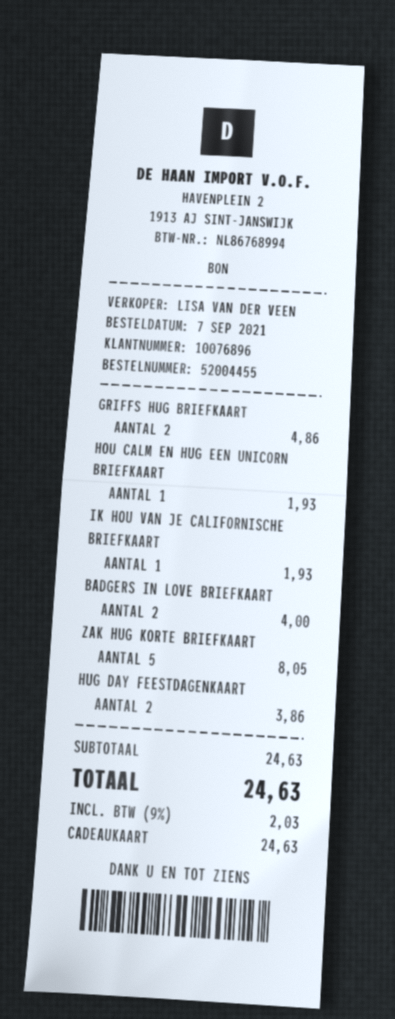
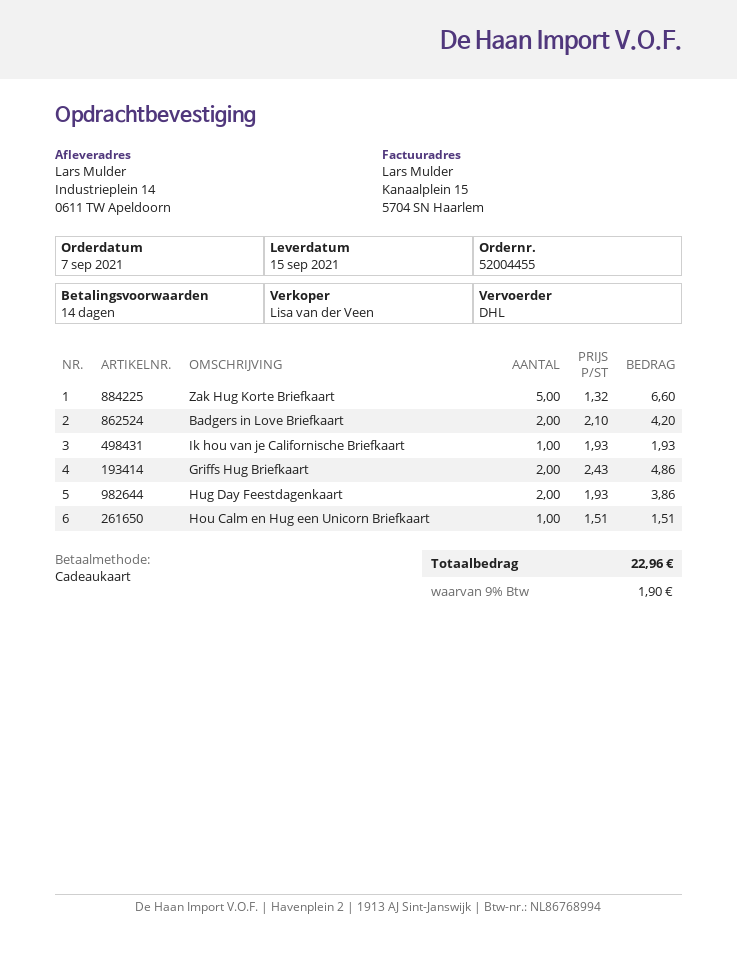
HOU CALM EN HUG EEN UNICORN BRIEFKAART: 1 for 1.93 -> 1 for 1.51
BADGERS IN LOVE BRIEFKAART: 2 for 4.00 -> 2 for 4.20
ZAK HUG KORTE BRIEFKAART: 5 for 8.05 -> 5 for 6.60
tax: 9% = 2.03 -> 9% = 1.90
total: 24.63 -> 22.96

